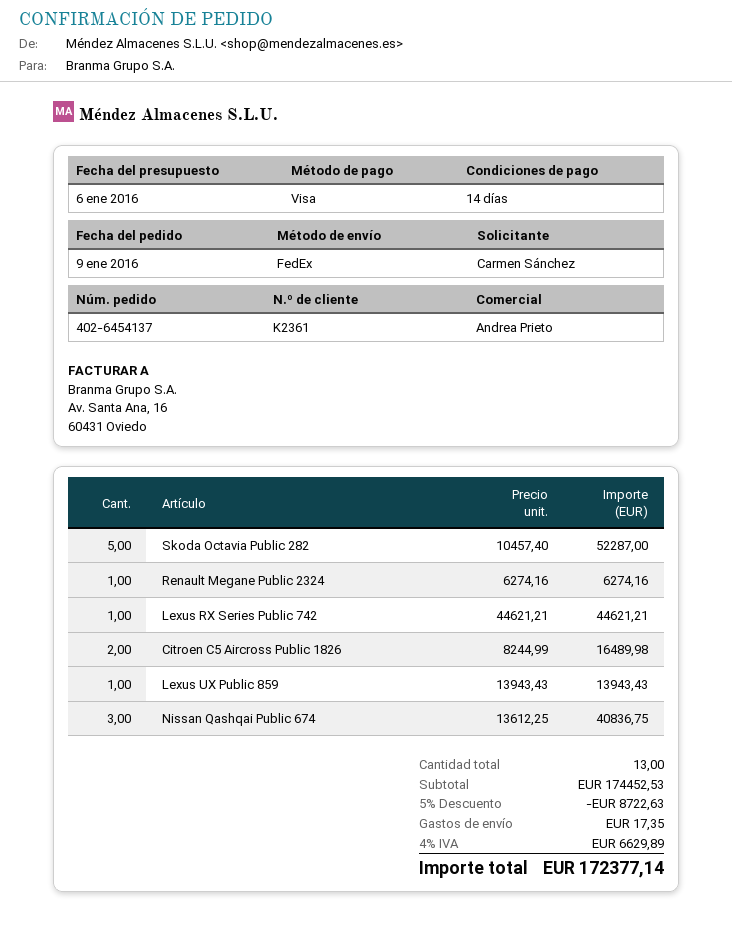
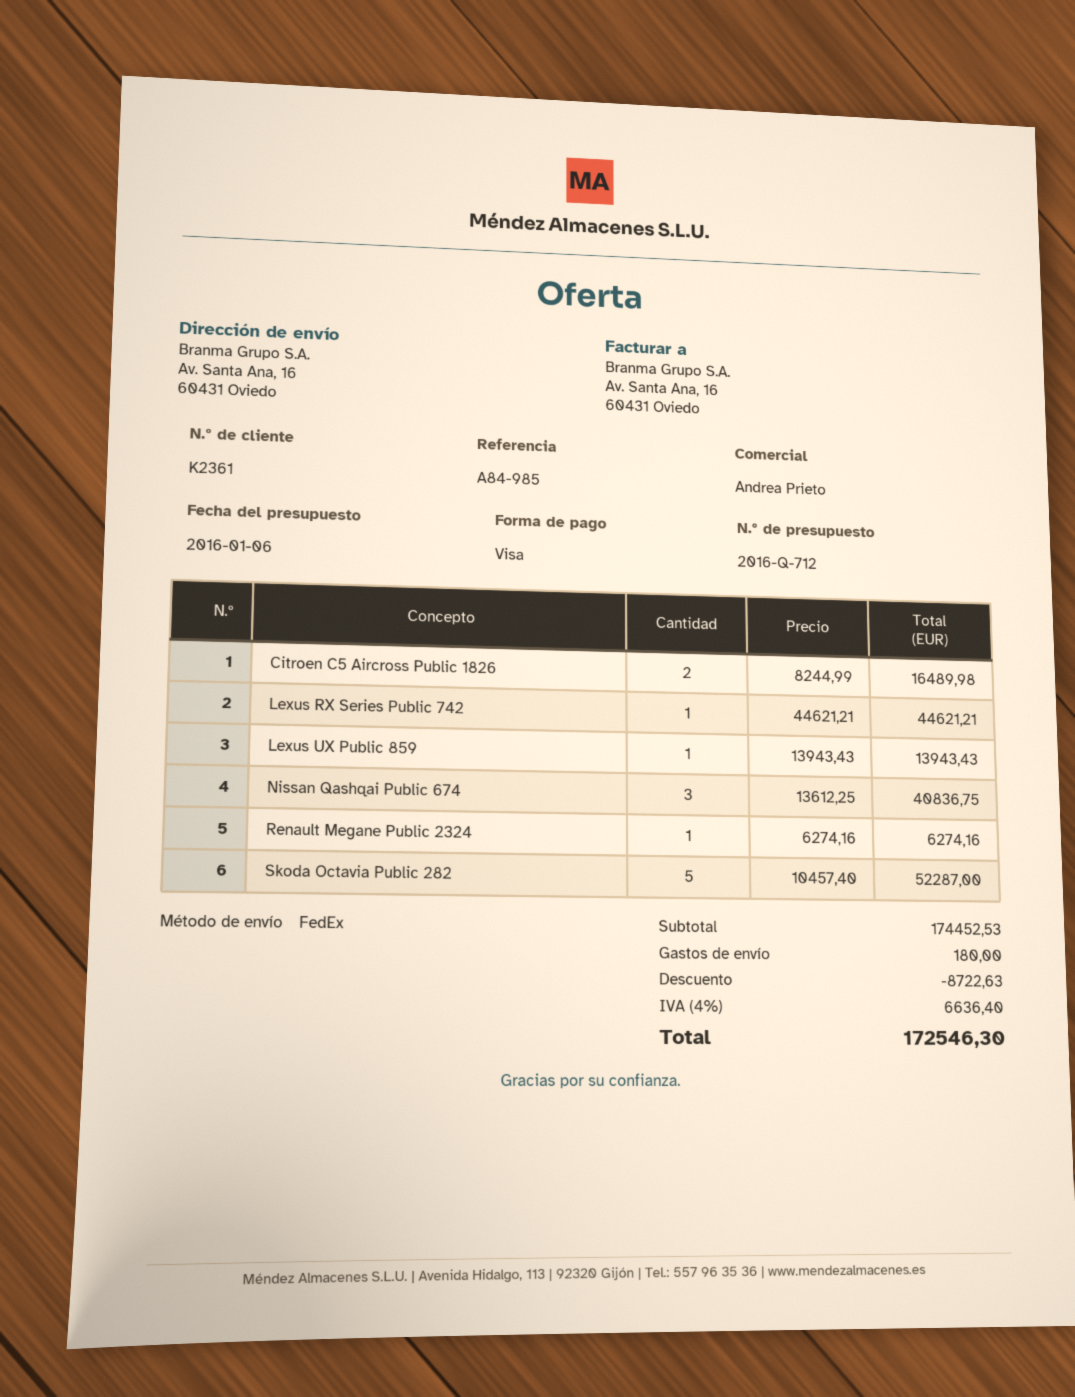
shipping: 17.35 -> 180.00
tax: 4% = 6629.89 -> 4% = 6636.40
total: 172377.14 -> 172546.30

